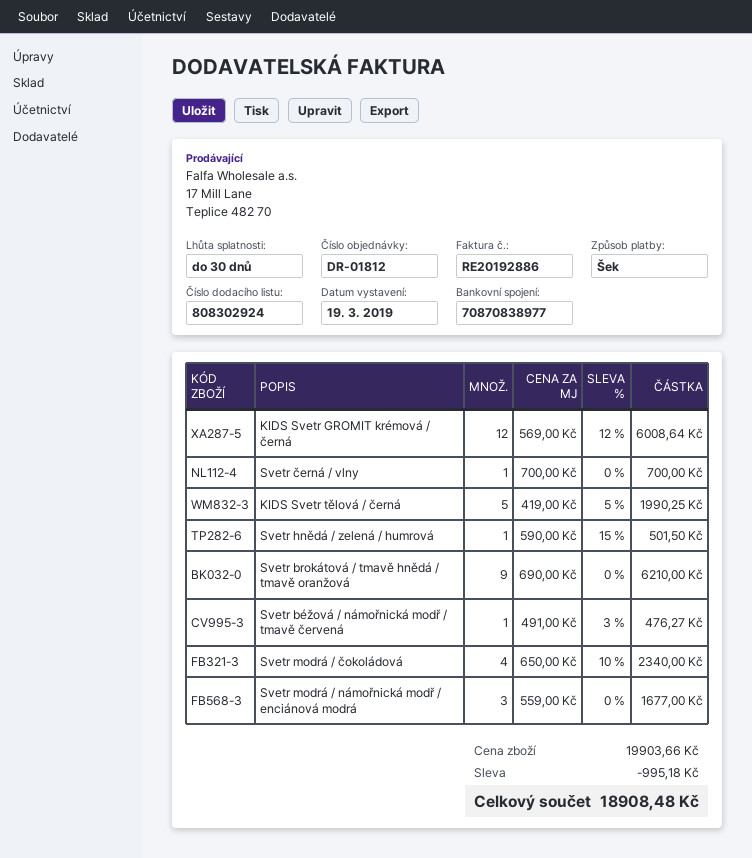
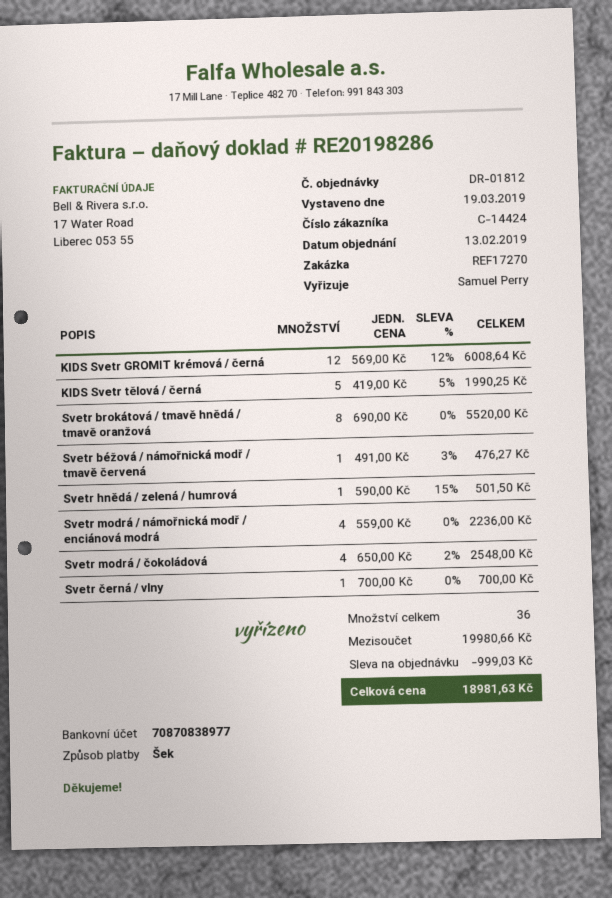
invoice number: RE20192886 -> RE20198286
Svetr brokátová / tmavě hnědá / tmavě oranžová: 9 x 690.00 = 6210.00 -> 8 x 690.00 = 5520.00
Svetr modrá / čokoládová: 4 x 650.00 - 10% = 2340.00 -> 4 x 650.00 - 2% = 2548.00
Svetr modrá / námořnická modř / enciánová modrá: 3 x 559.00 = 1677.00 -> 4 x 559.00 = 2236.00
subtotal: 19903.66 -> 19980.66
discount: 995.18 -> 999.03
total: 18908.48 -> 18981.63

